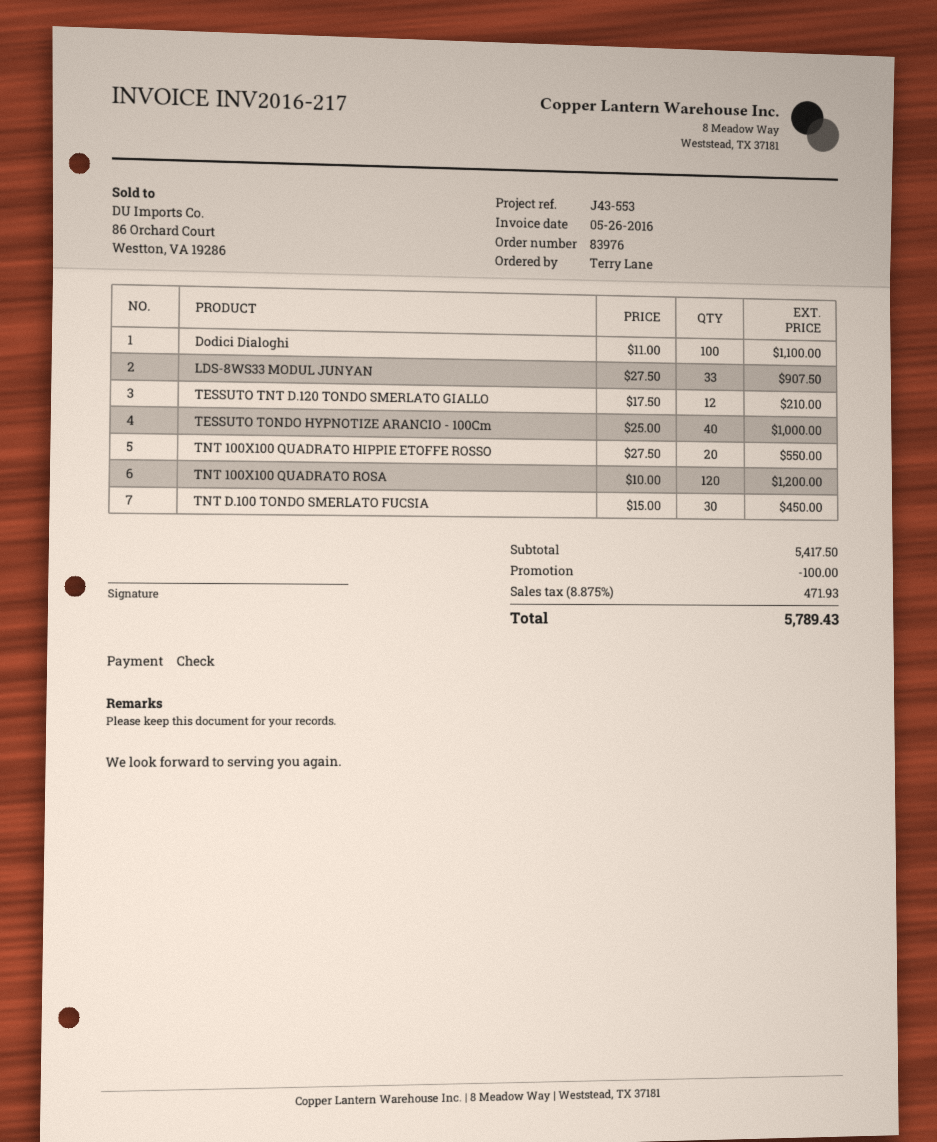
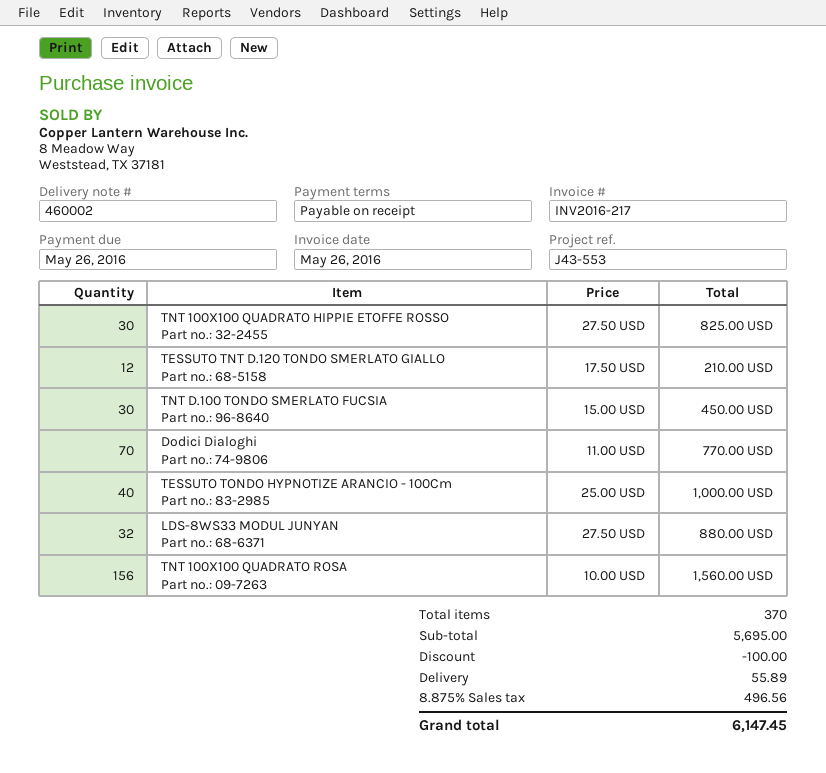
Dodici Dialoghi: 100 x 11.00 = 1100.00 -> 70 x 11.00 = 770.00
LDS-8WS33 MODUL JUNYAN: 33 x 27.50 = 907.50 -> 32 x 27.50 = 880.00
TNT 100X100 QUADRATO HIPPIE ETOFFE ROSSO: 20 x 27.50 = 550.00 -> 30 x 27.50 = 825.00
TNT 100X100 QUADRATO ROSA: 120 x 10.00 = 1200.00 -> 156 x 10.00 = 1560.00
subtotal: 5417.50 -> 5695.00
shipping: none -> 55.89
tax: 8.875% = 471.93 -> 8.875% = 496.56
total: 5789.43 -> 6147.45

